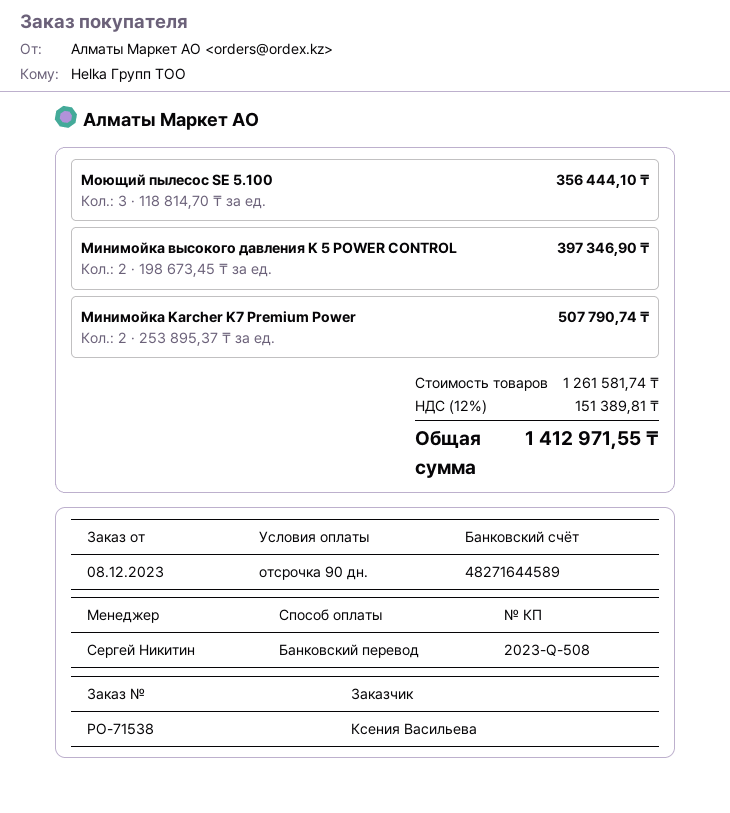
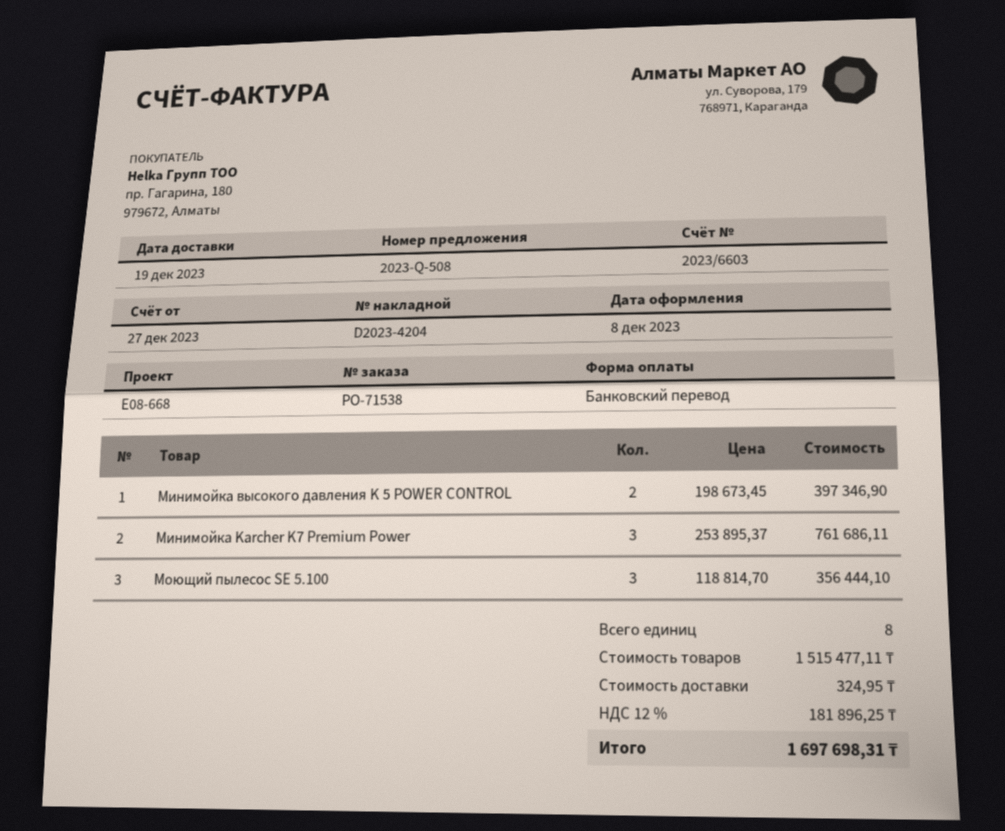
Минимойка Karcher K7 Premium Power: 2 x 253895.37 = 507790.74 -> 3 x 253895.37 = 761686.11
subtotal: 1261581.74 -> 1515477.11
shipping: none -> 324.95
tax: 12% = 151389.81 -> 12% = 181896.25
total: 1412971.55 -> 1697698.31

